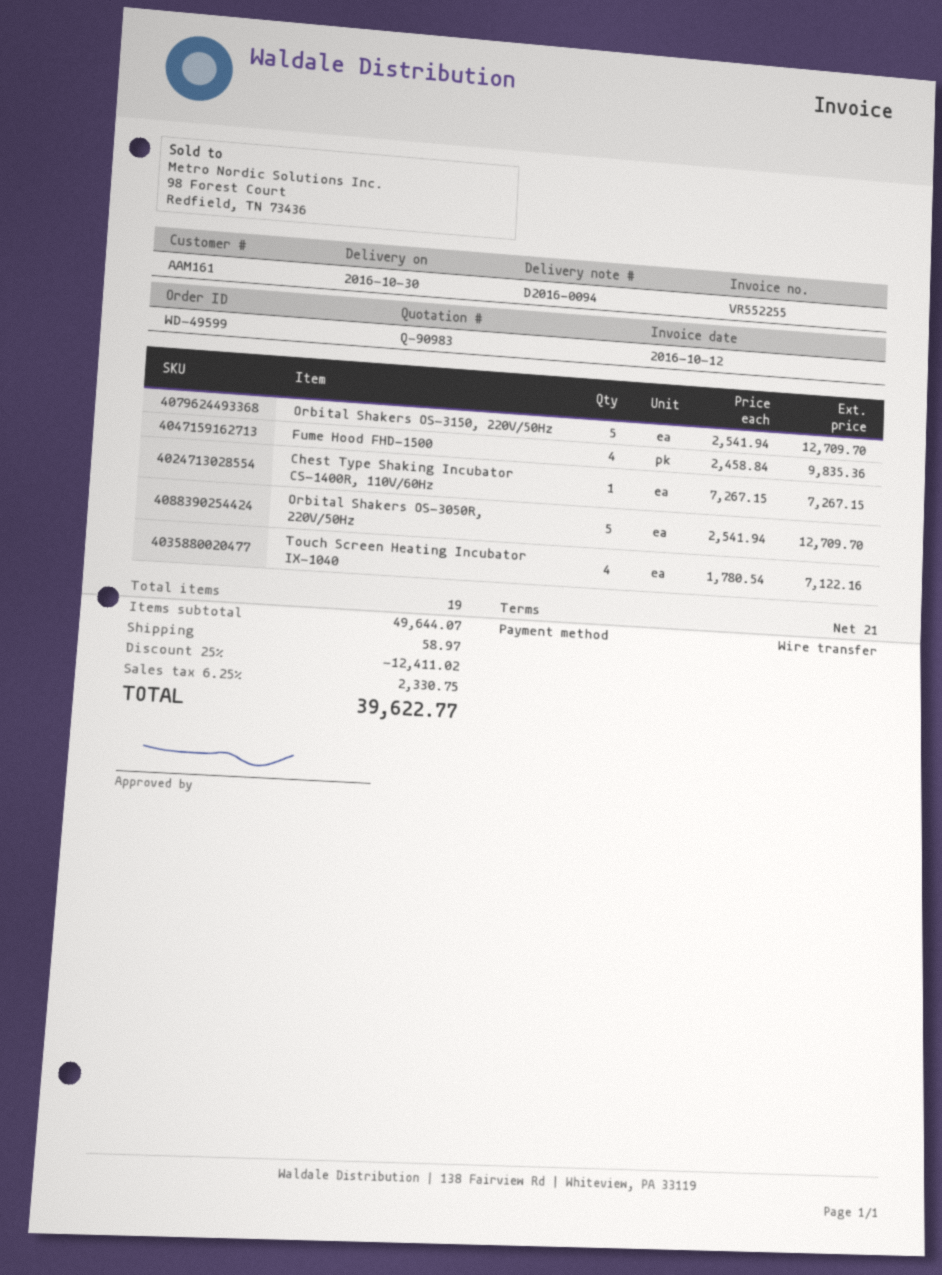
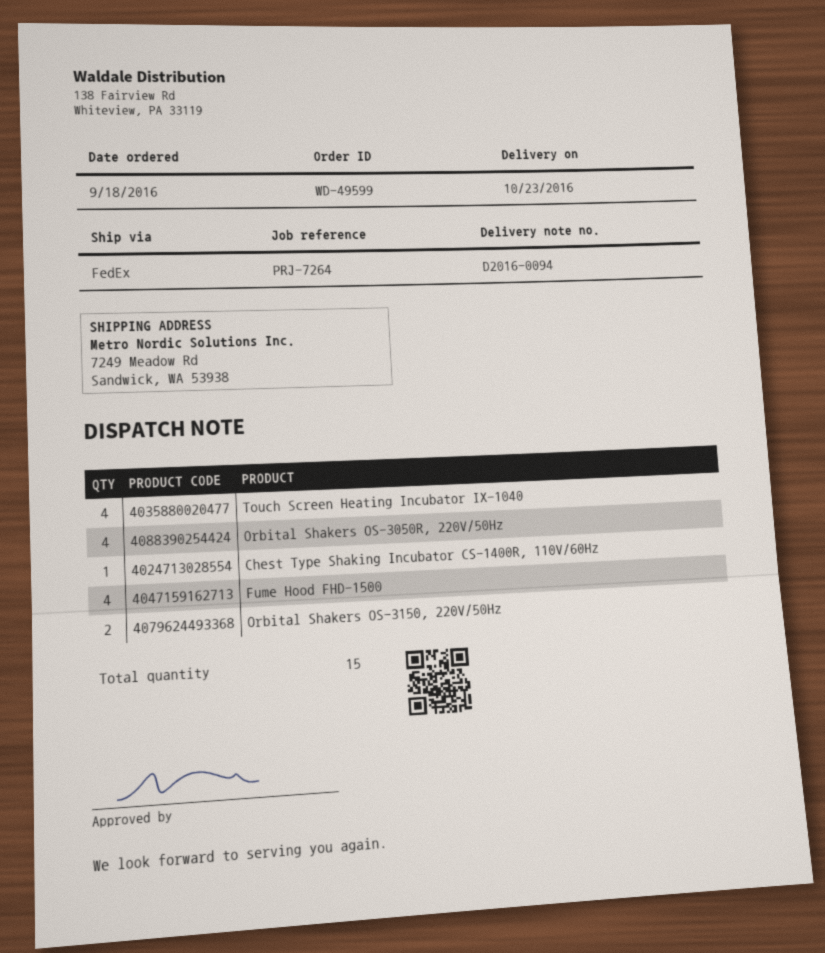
delivery date: 2016-10-30 -> 2016-10-23
Orbital Shakers OS-3150, 220V/50Hz: 5 -> 2
Orbital Shakers OS-3050R, 220V/50Hz: 5 -> 4
total quantity: 19 -> 15

